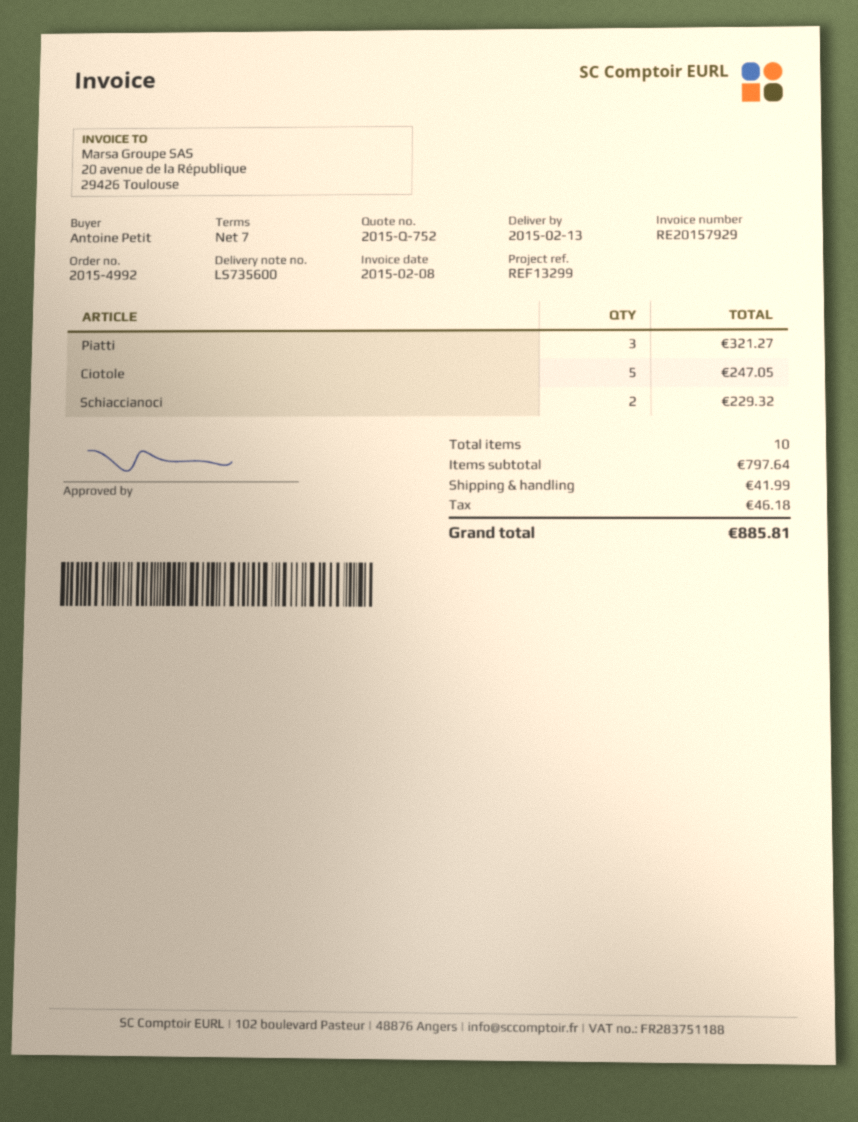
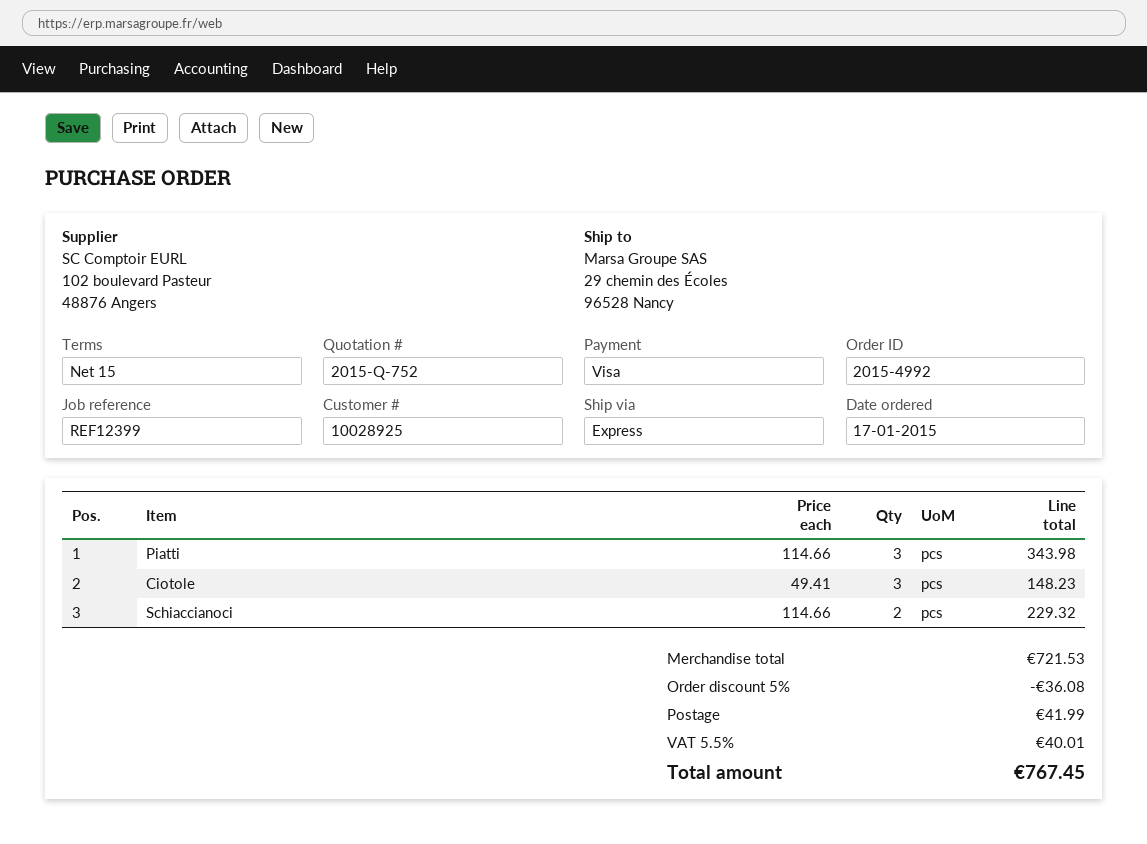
payment terms: 7 days -> 15 days
reference: REF13299 -> REF12399
Piatti: 3 for 321.27 -> 3 for 343.98
Ciotole: 5 for 247.05 -> 3 for 148.23
subtotal: 797.64 -> 721.53
discount: none -> 5% = 36.08
tax: 46.18 -> 40.01
total: 885.81 -> 767.45

